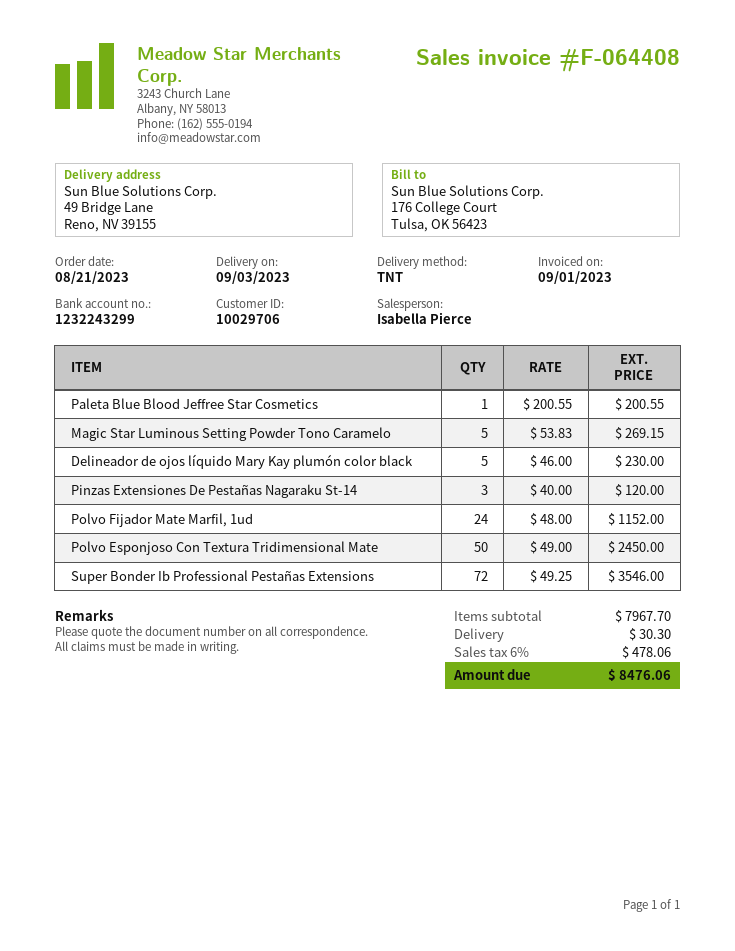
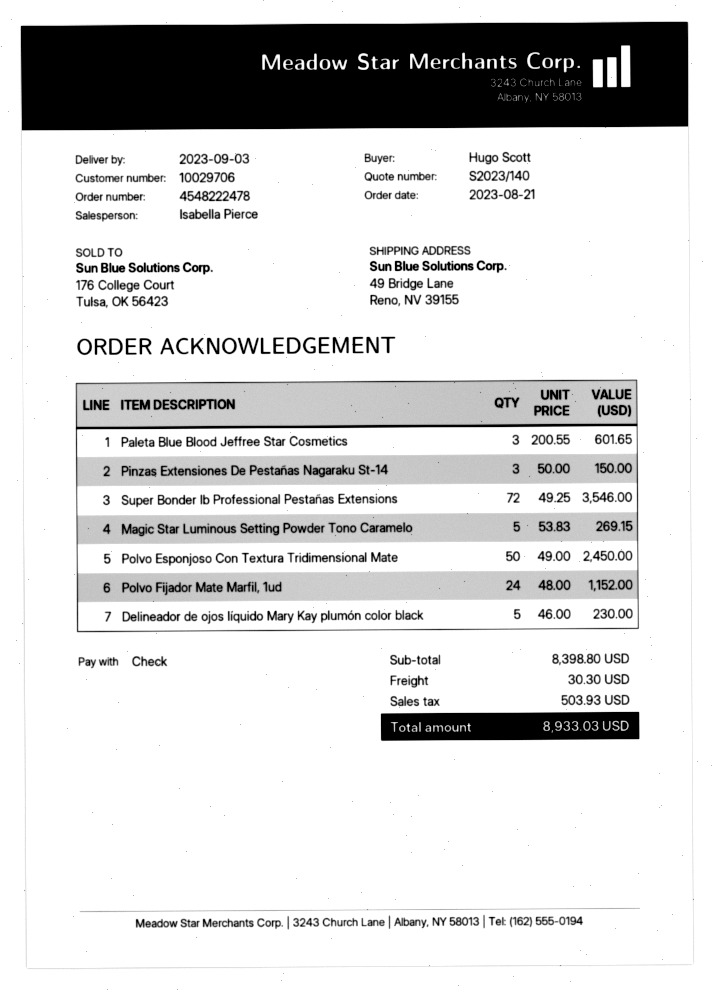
Paleta Blue Blood Jeffree Star Cosmetics: 1 x 200.55 = 200.55 -> 3 x 200.55 = 601.65
Pinzas Extensiones De Pestañas Nagaraku St-14: 3 x 40.00 = 120.00 -> 3 x 50.00 = 150.00
subtotal: 7967.70 -> 8398.80
tax: 478.06 -> 503.93
total: 8476.06 -> 8933.03

